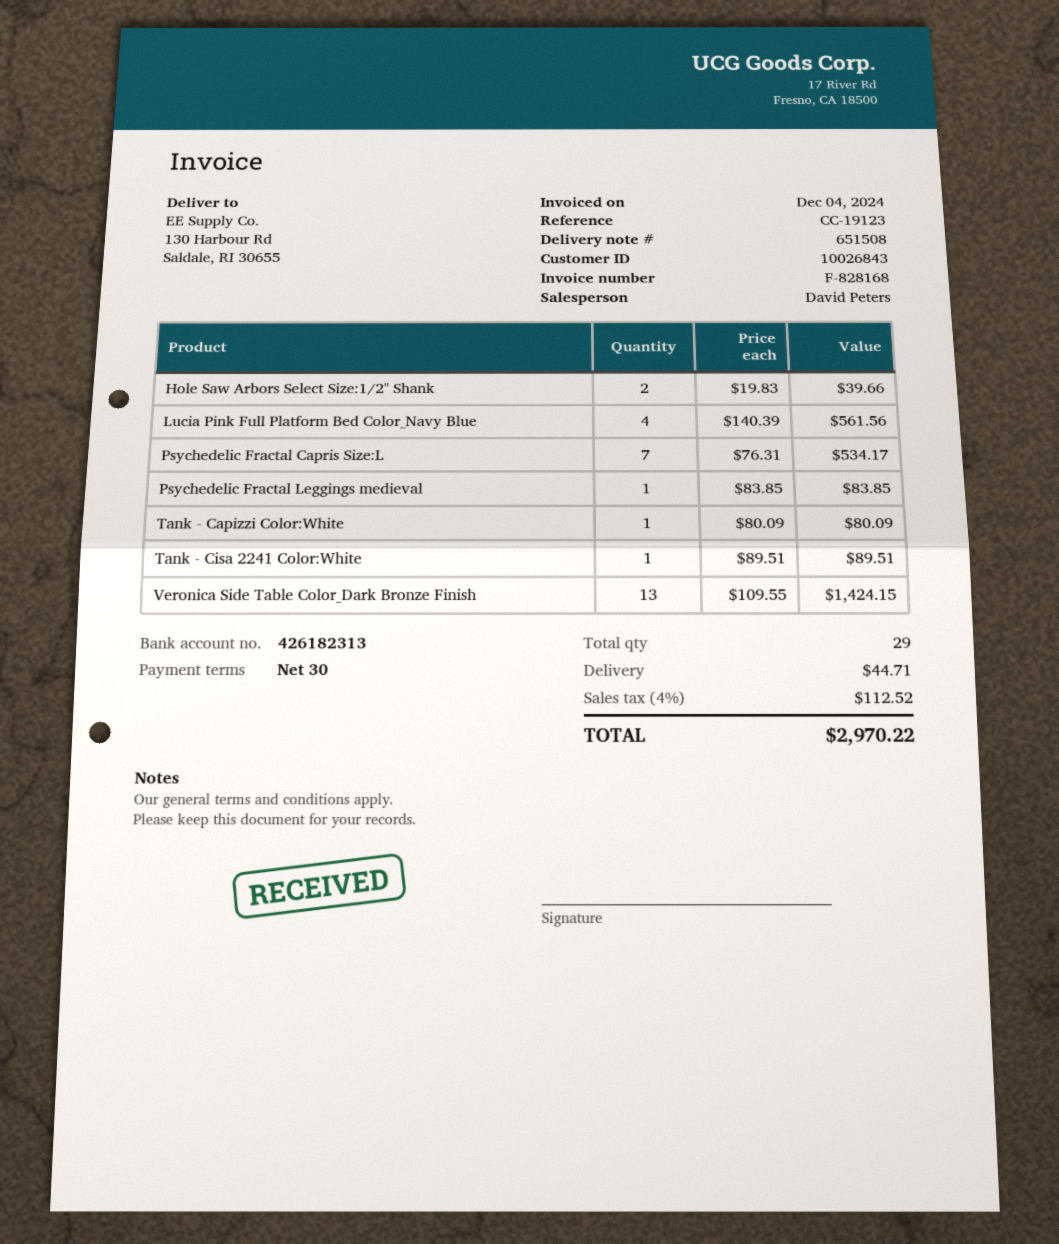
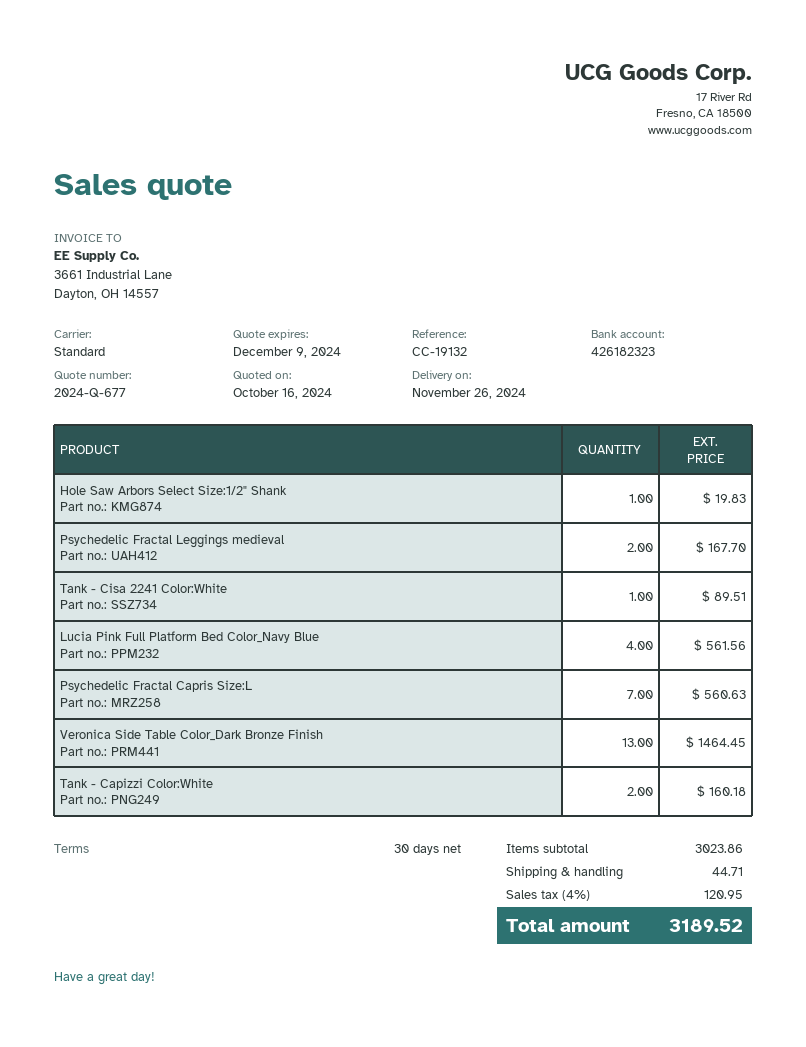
reference: CC-19123 -> CC-19132
bank account: 426182313 -> 426182323
Hole Saw Arbors Select Size:1/2" Shank: 2 for 39.66 -> 1 for 19.83
Psychedelic Fractal Capris Size:L: 7 for 534.17 -> 7 for 560.63
Psychedelic Fractal Leggings medieval: 1 for 83.85 -> 2 for 167.70
Tank - Capizzi Color:White: 1 for 80.09 -> 2 for 160.18
Veronica Side Table Color_Dark Bronze Finish: 13 for 1424.15 -> 13 for 1464.45
tax: 4% = 112.52 -> 4% = 120.95
total: 2970.22 -> 3189.52

